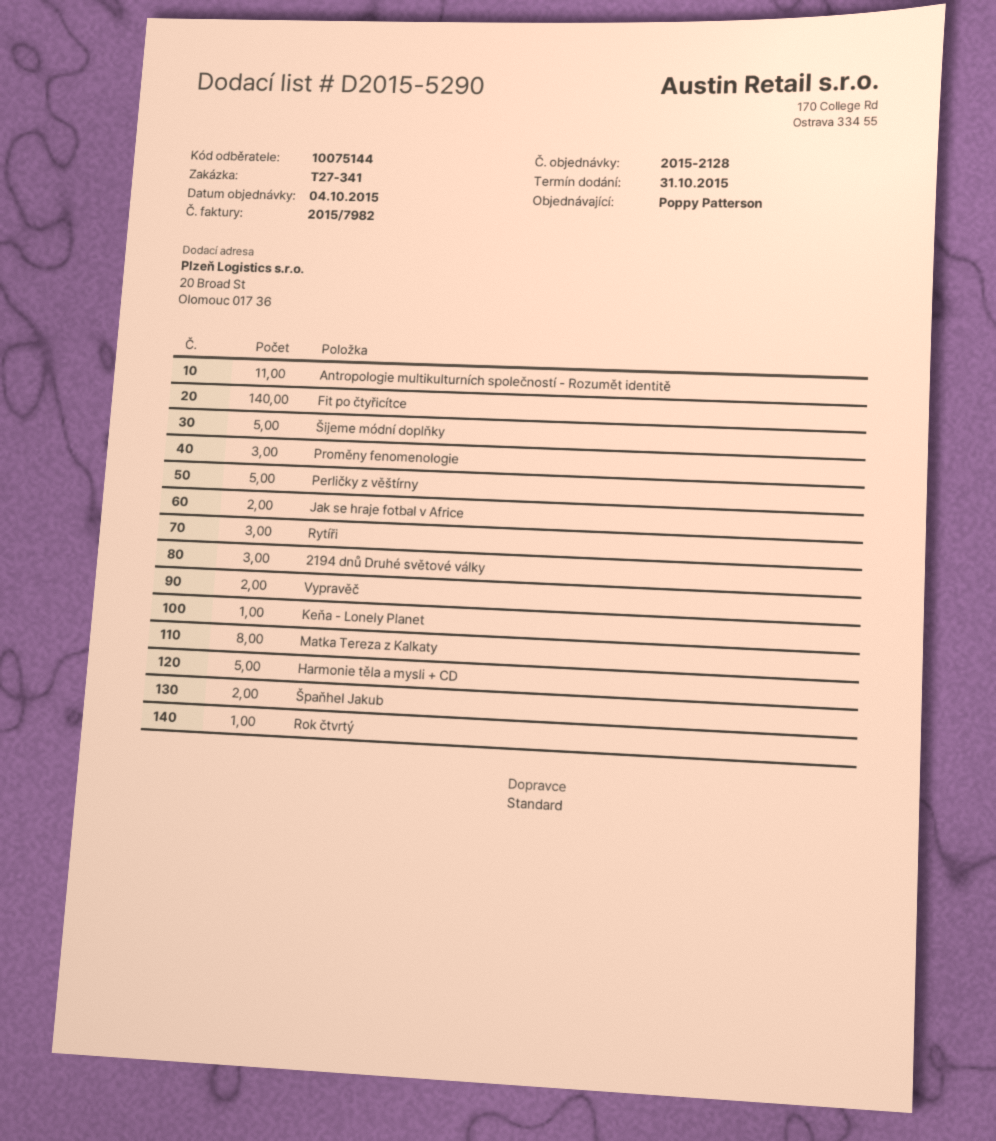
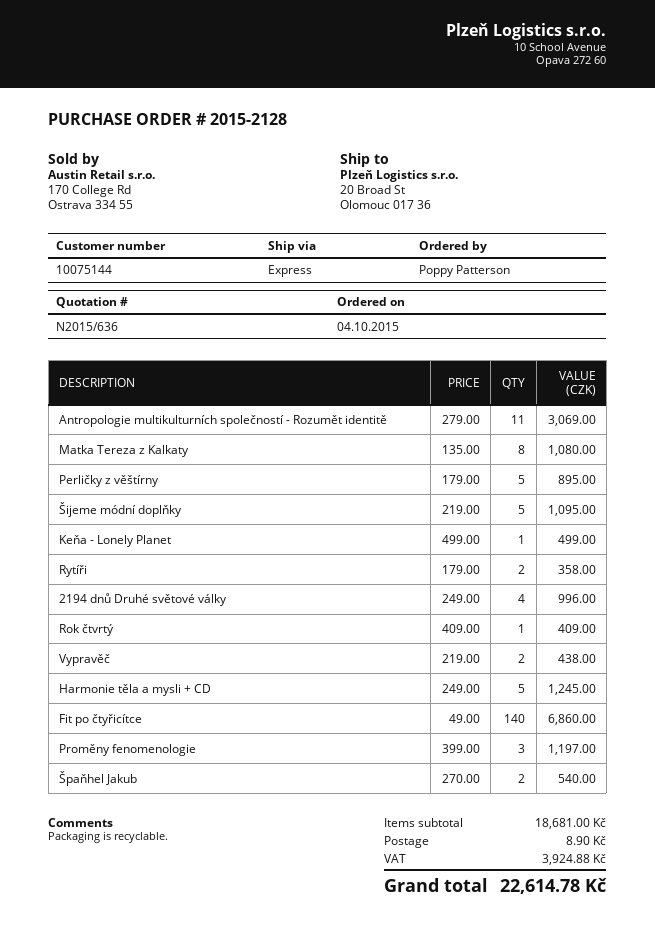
shipping method: standard -> express
Jak se hraje fotbal v Africe: 2 -> none
Rytíři: 3 -> 2
2194 dnů Druhé světové války: 3 -> 4

